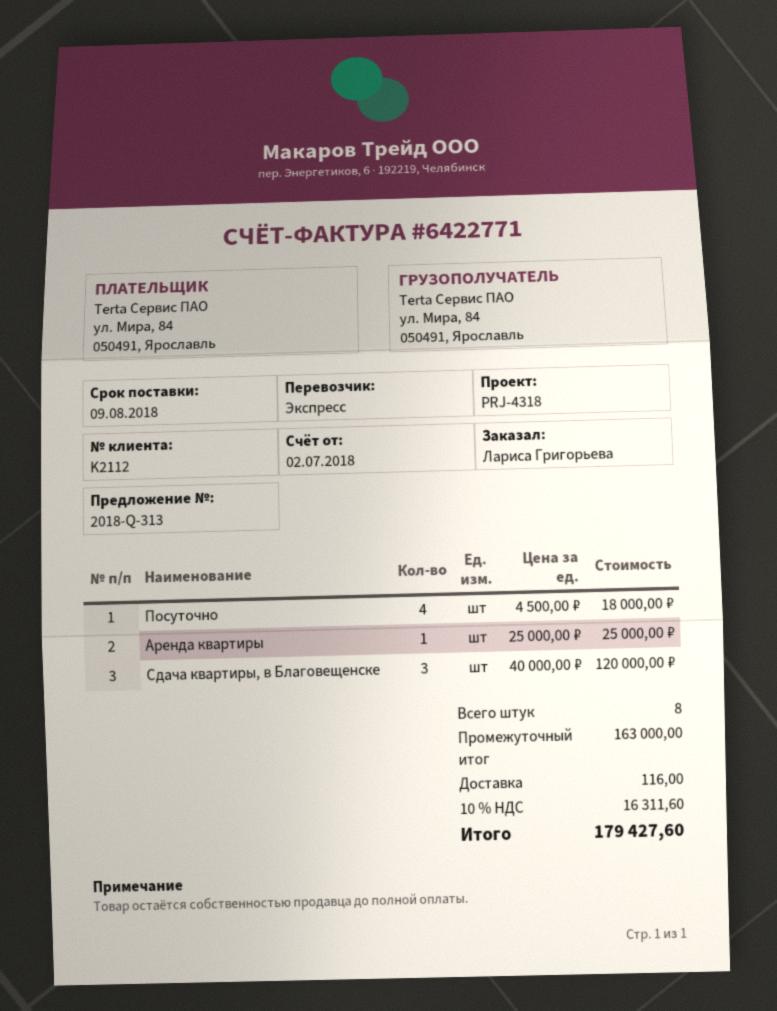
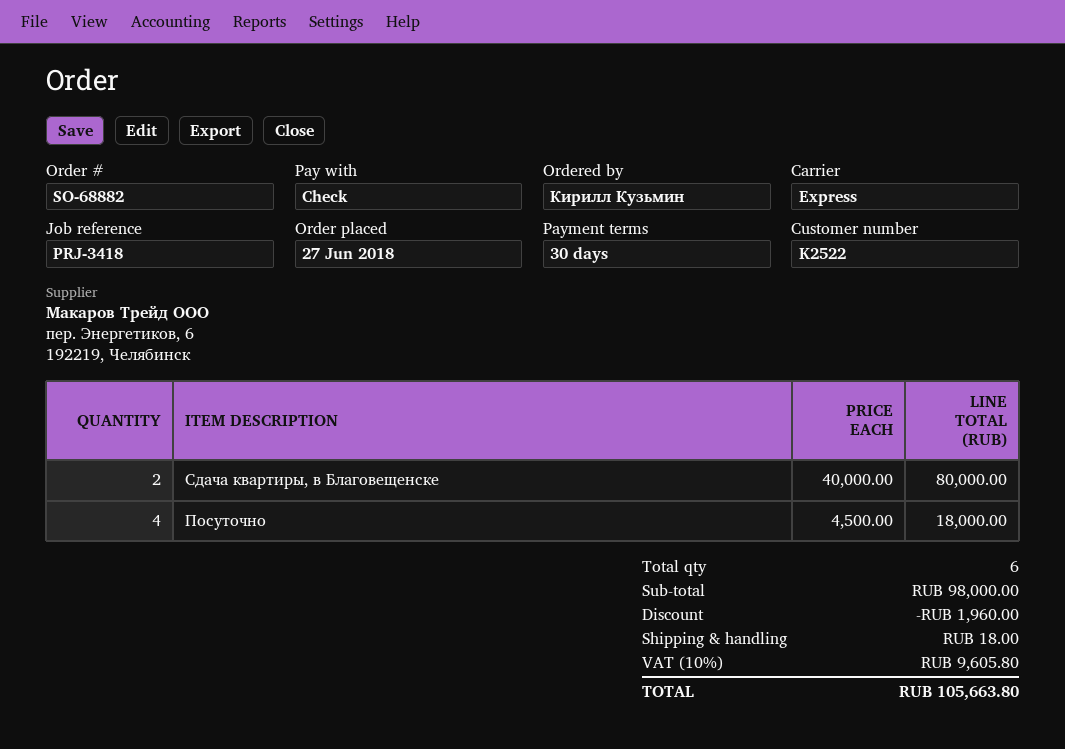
customer number: K2112 -> K2522
reference: PRJ-4318 -> PRJ-3418
ordered by: Лариса Григорьева -> Кирилл Кузьмин
Аренда квартиры: 1 x 25000.00 = 25000.00 -> none
Сдача квартиры, в Благовещенске: 3 x 40000.00 = 120000.00 -> 2 x 40000.00 = 80000.00
total quantity: 8 -> 6
subtotal: 163000.00 -> 98000.00
discount: none -> 1960.00
shipping: 116.00 -> 18.00
tax: 10% = 16311.60 -> 10% = 9605.80
total: 179427.60 -> 105663.80

